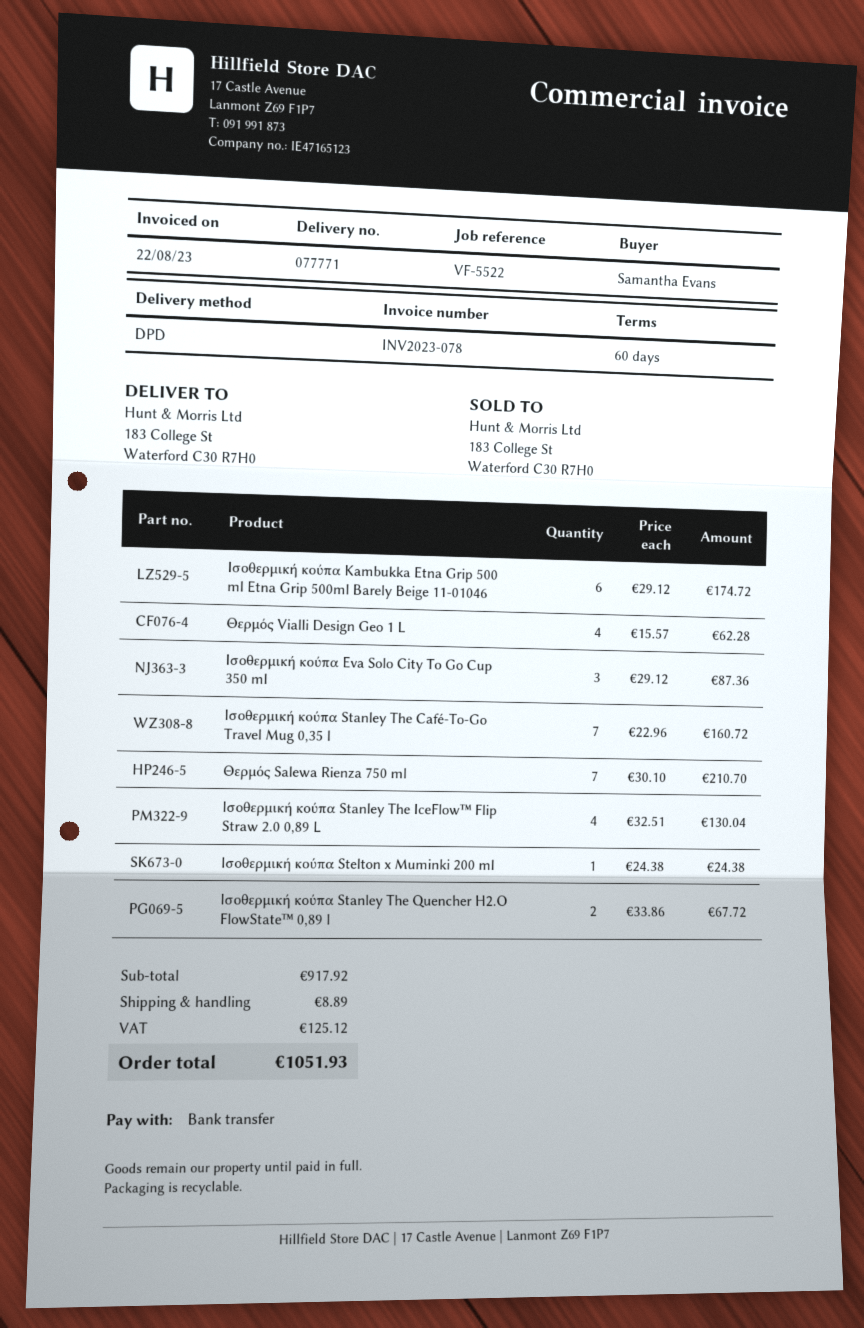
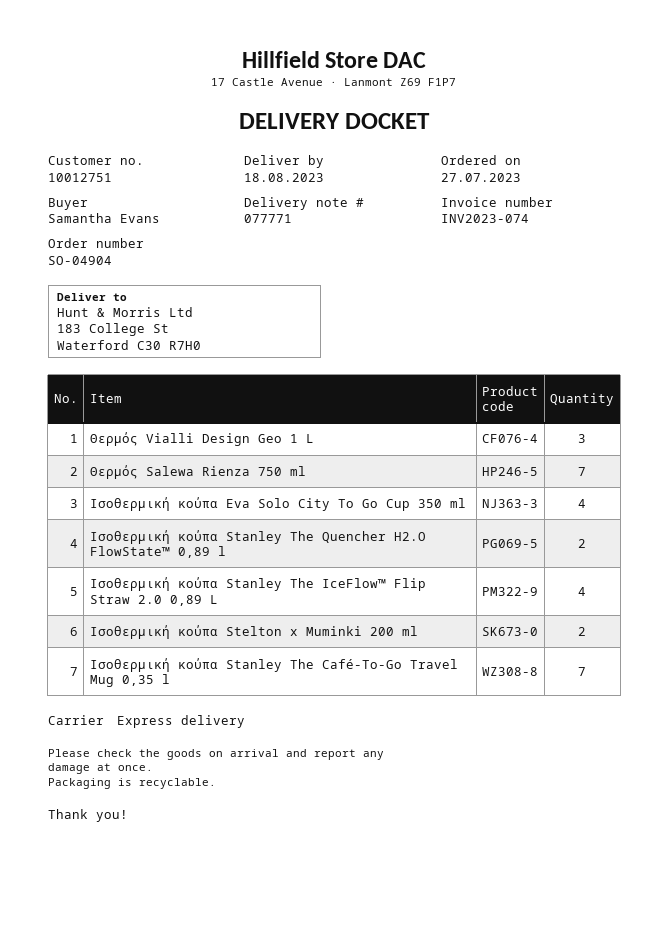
invoice number: INV2023-078 -> INV2023-074
shipping method: DPD -> express
Ισοθερμική κούπα Kambukka Etna Grip 500 ml Etna Grip 500ml Barely Beige 11-01046: 6 -> none
Θερμός Vialli Design Geo 1 L: 4 -> 3
Ισοθερμική κούπα Eva Solo City To Go Cup 350 ml: 3 -> 4
Ισοθερμική κούπα Stelton x Muminki 200 ml: 1 -> 2

